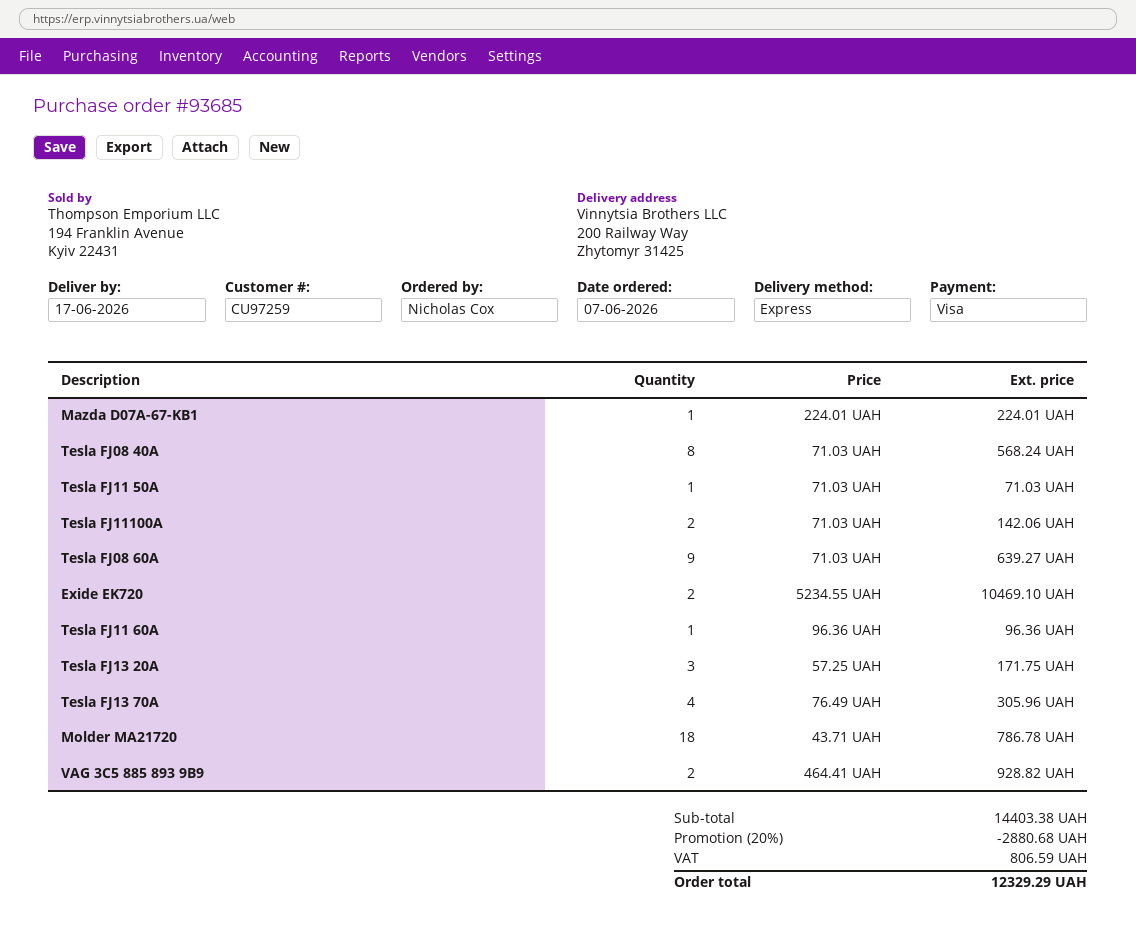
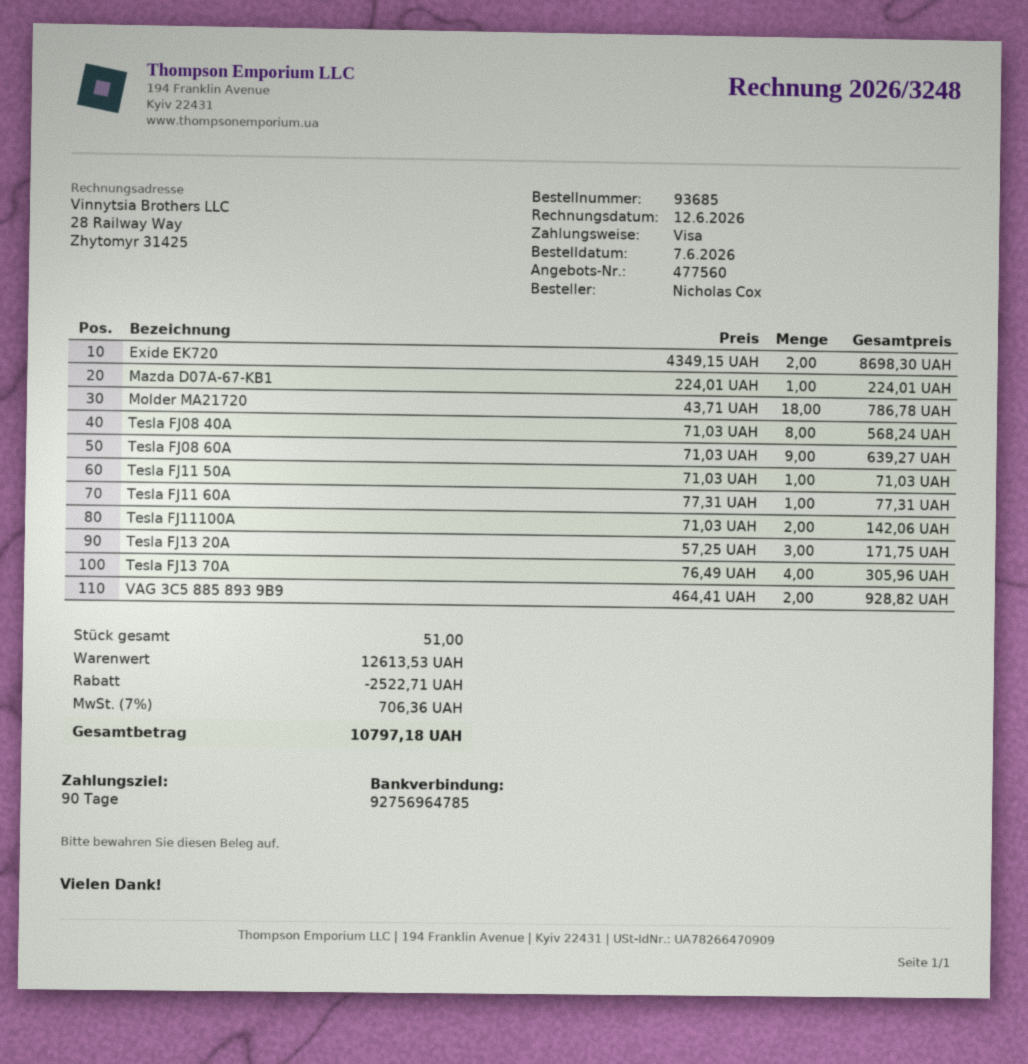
Exide EK720: 2 x 5234.55 = 10469.10 -> 2 x 4349.15 = 8698.30
Tesla FJ11 60A: 1 x 96.36 = 96.36 -> 1 x 77.31 = 77.31
subtotal: 14403.38 -> 12613.53
discount: 2880.68 -> 2522.71
tax: 806.59 -> 706.36
total: 12329.29 -> 10797.18

